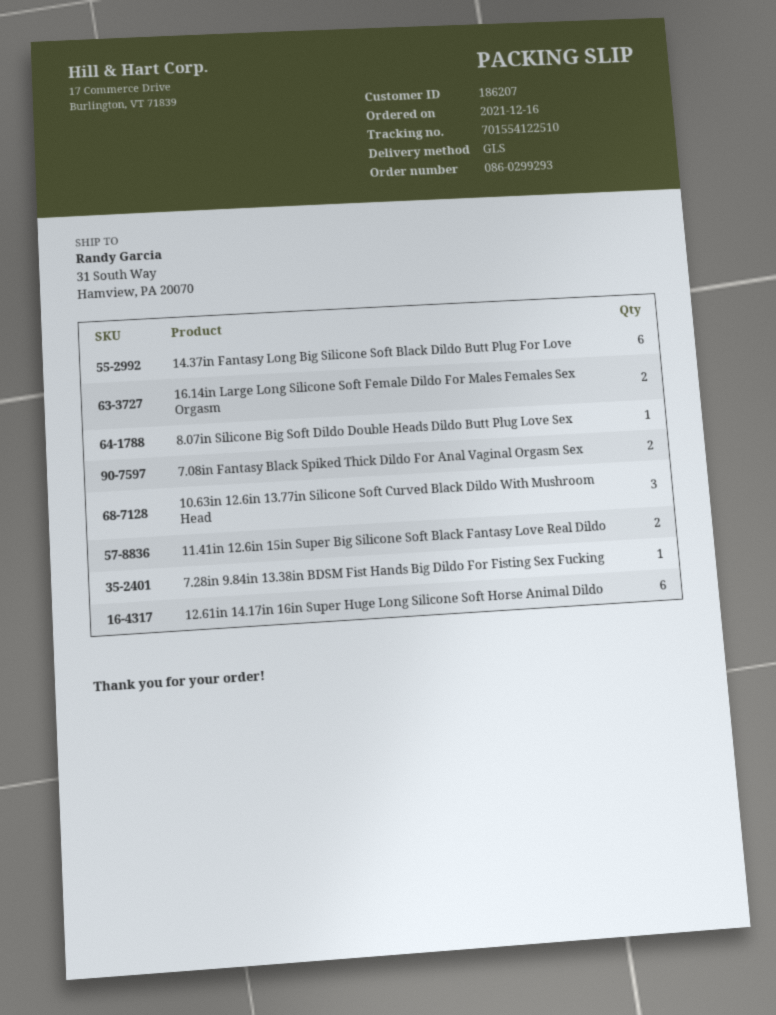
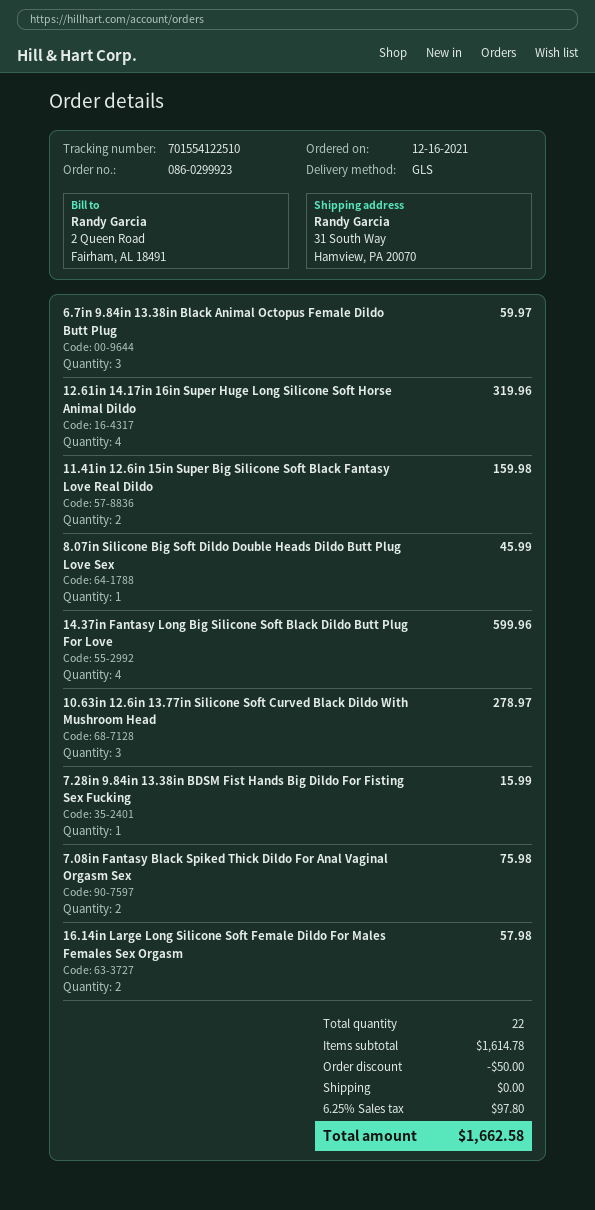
order number: 086-0299293 -> 086-0299923
14.37in Fantasy Long Big Silicone Soft Black Dildo Butt Plug For Love: 6 -> 4
12.61in 14.17in 16in Super Huge Long Silicone Soft Horse Animal Dildo: 6 -> 4
6.7in 9.84in 13.38in Black Animal Octopus Female Dildo Butt Plug: none -> 3

